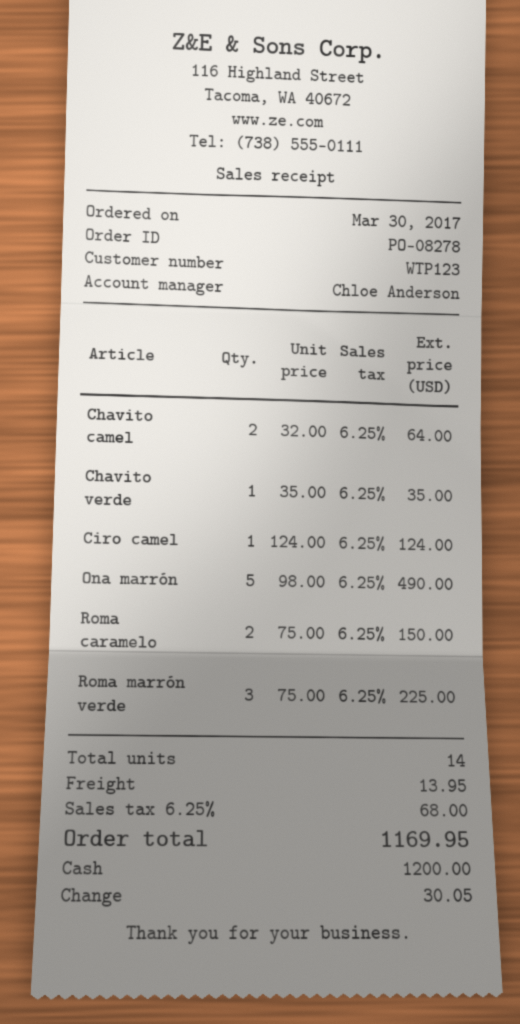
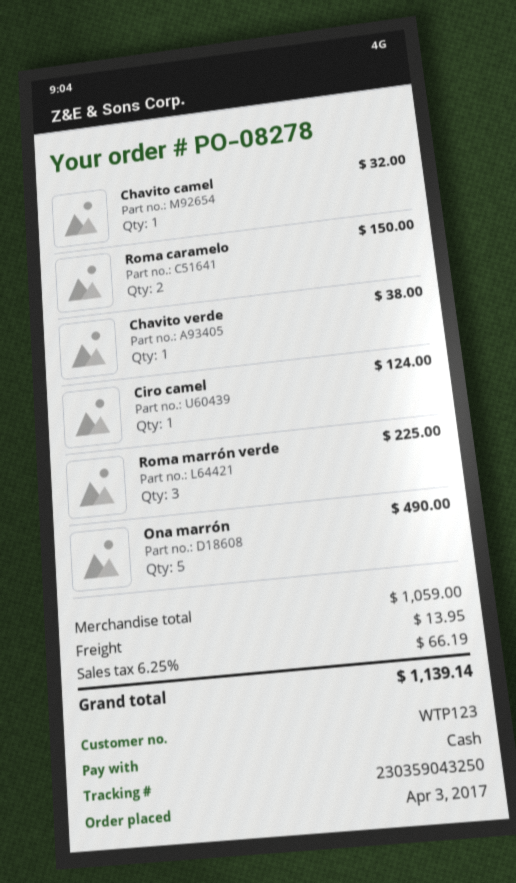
order date: 2017-03-30 -> 2017-04-03
Chavito camel: 2 for 64.00 -> 1 for 32.00
Chavito verde: 1 for 35.00 -> 1 for 38.00
tax: 6.25% = 68.00 -> 6.25% = 66.19
total: 1169.95 -> 1139.14

